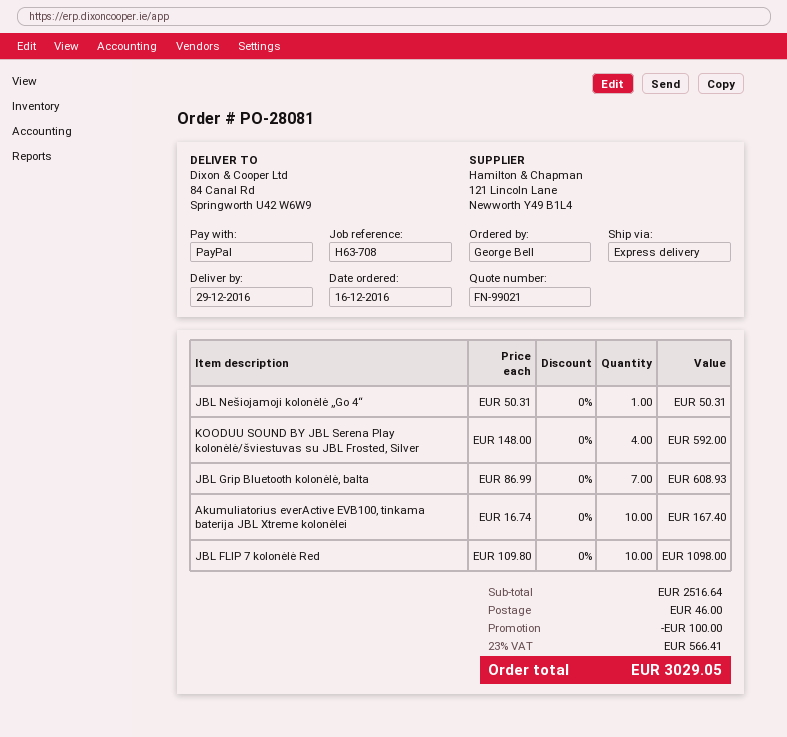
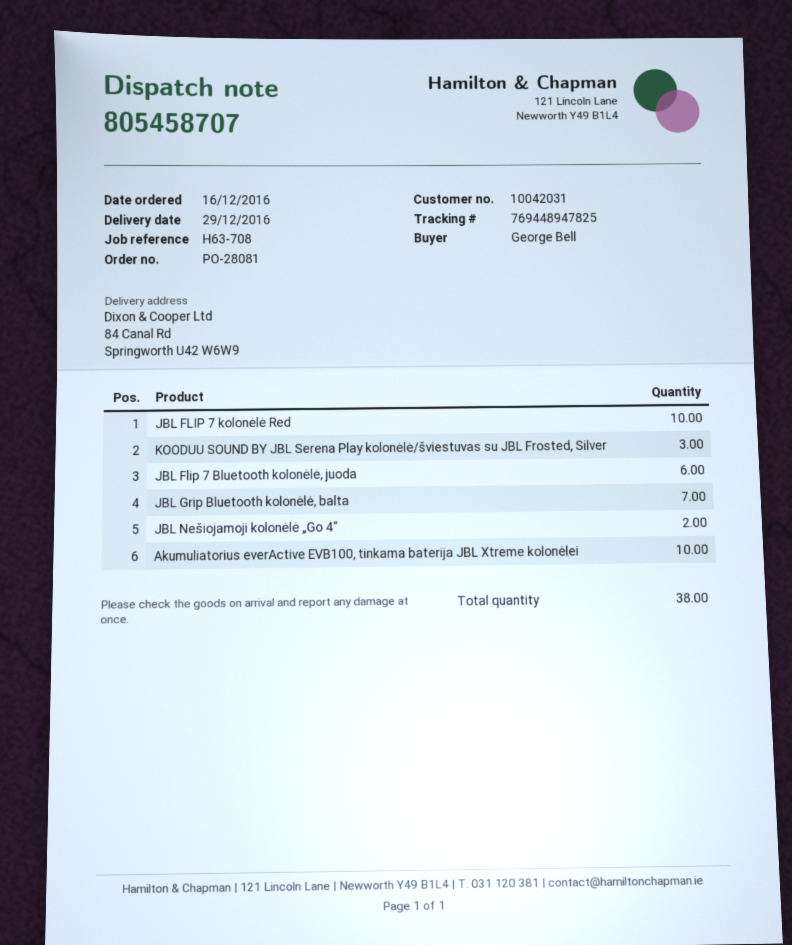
JBL Nešiojamoji kolonėlė „Go 4“: 1 -> 2
KOODUU SOUND BY JBL Serena Play kolonėlė/šviestuvas su JBL Frosted, Silver: 4 -> 3
JBL Flip 7 Bluetooth kolonėlė, juoda: none -> 6

